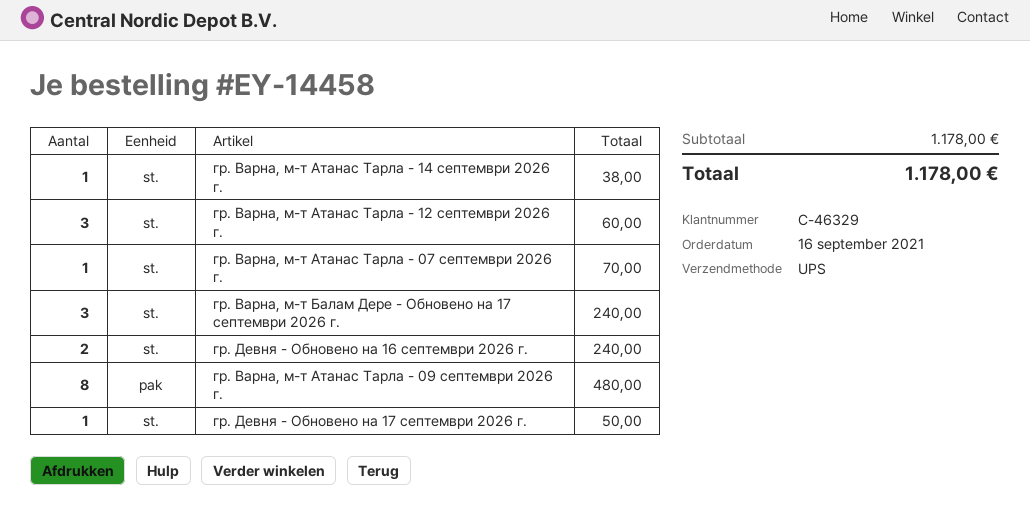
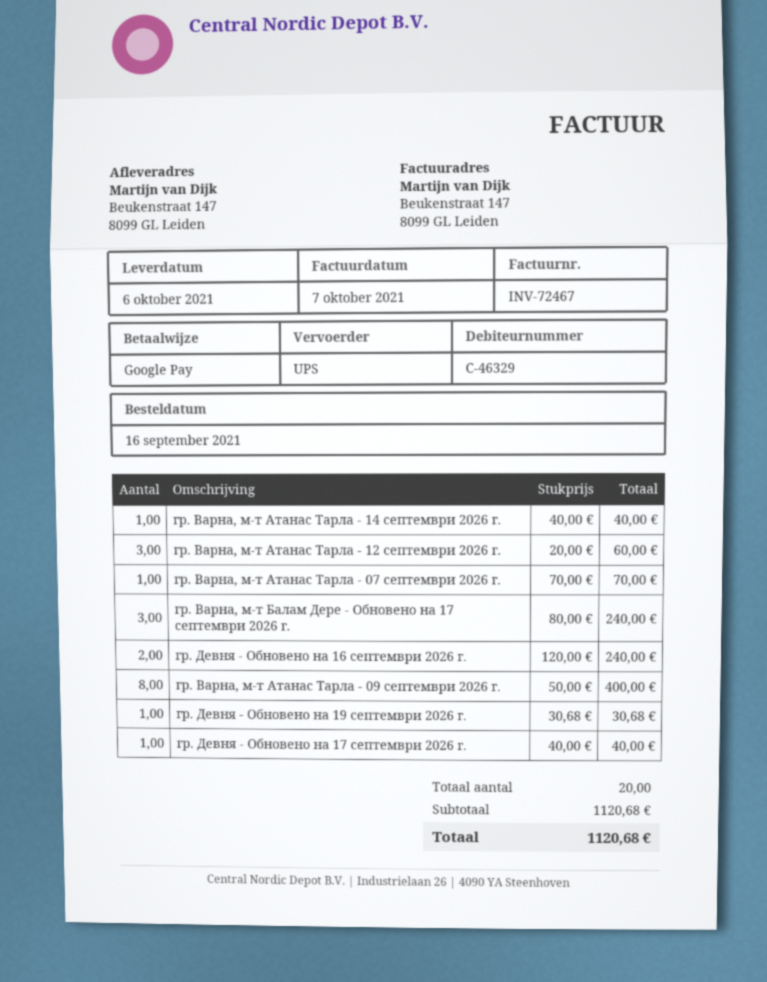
гр. Варна, м-т Атанас Тарла - 14 септември 2026 г.: 1 for 38.00 -> 1 for 40.00
гр. Варна, м-т Атанас Тарла - 09 септември 2026 г.: 8 for 480.00 -> 8 for 400.00
гр. Девня - Обновено на 17 септември 2026 г.: 1 for 50.00 -> 1 for 40.00
гр. Девня - Обновено на 19 септември 2026 г.: none -> 1 for 30.68
subtotal: 1178.00 -> 1120.68
total: 1178.00 -> 1120.68

